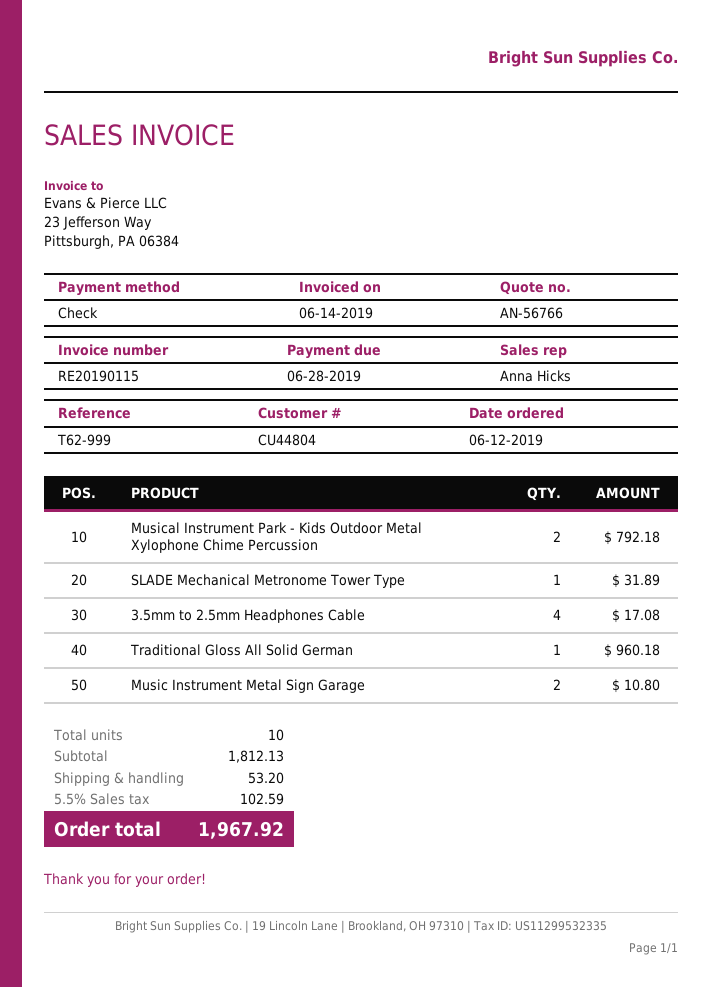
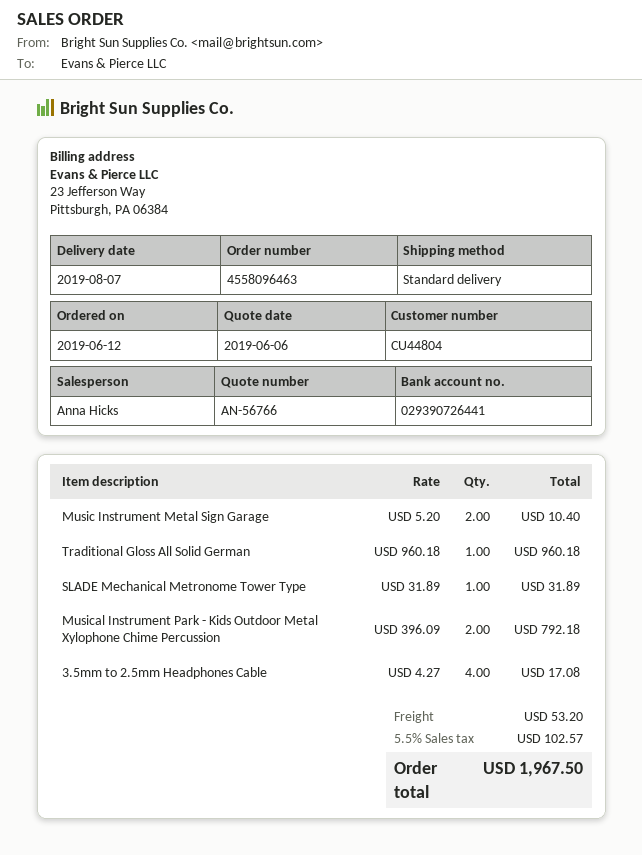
Music Instrument Metal Sign Garage: 2 for 10.80 -> 2 for 10.40
tax: 5.5% = 102.59 -> 5.5% = 102.57
total: 1967.92 -> 1967.50

